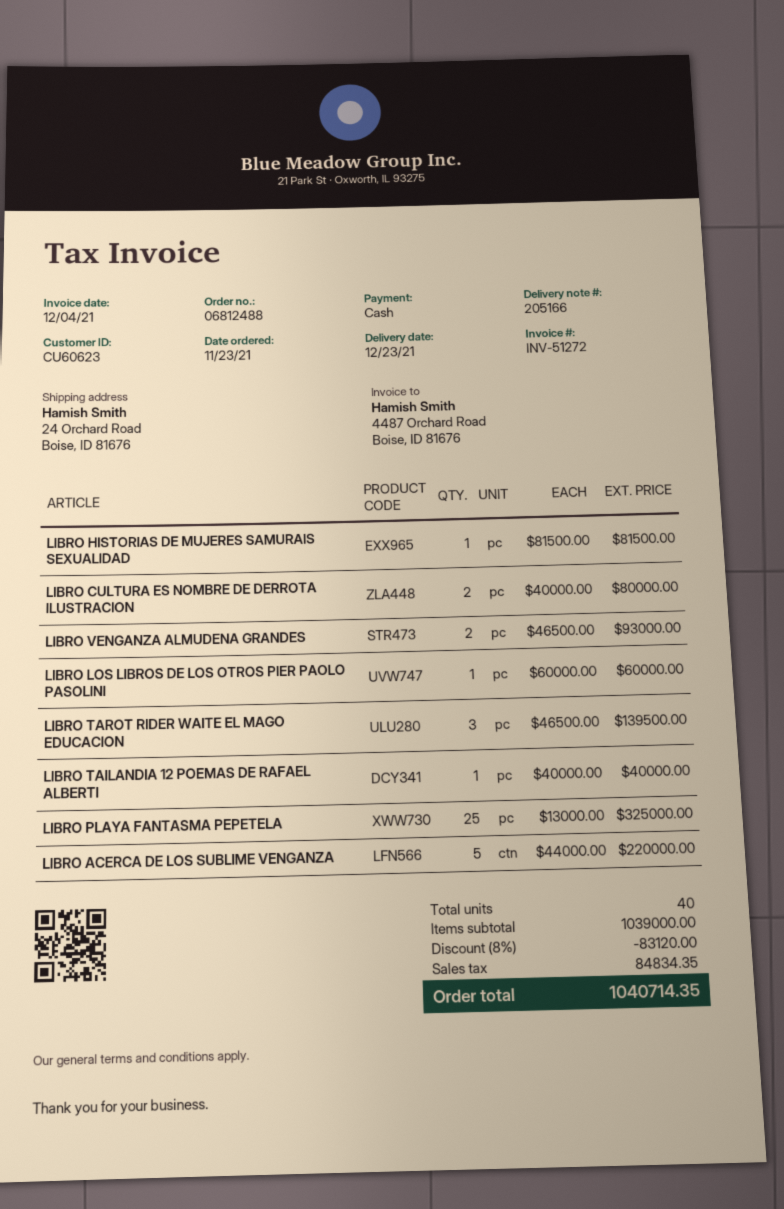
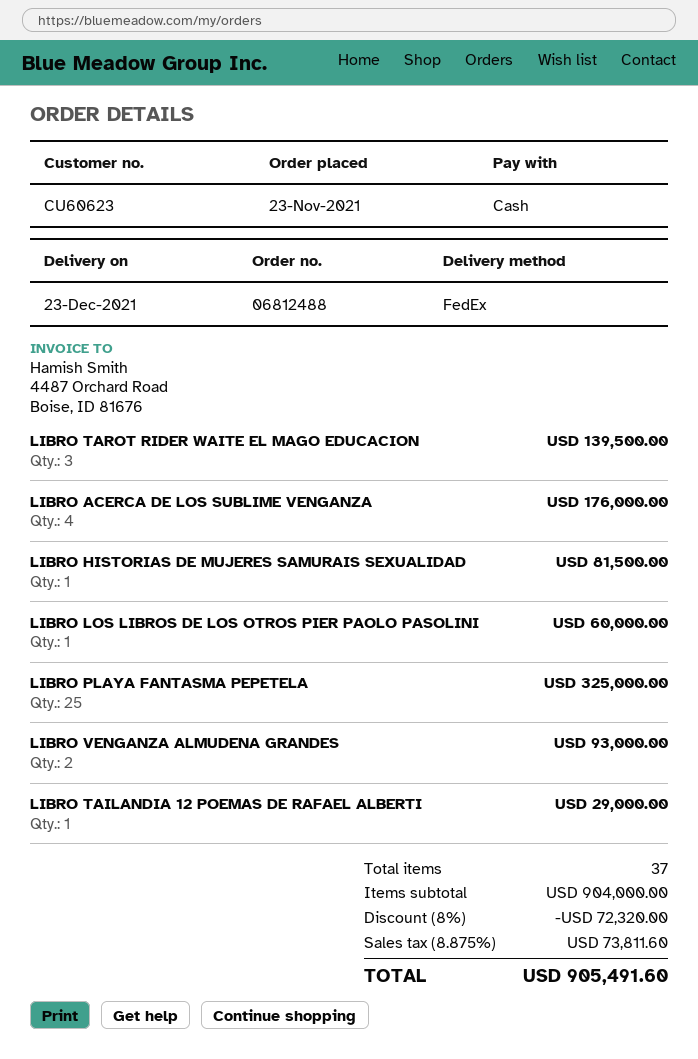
LIBRO CULTURA ES NOMBRE DE DERROTA ILUSTRACION: 2 for 80000.00 -> none
LIBRO TAILANDIA 12 POEMAS DE RAFAEL ALBERTI: 1 for 40000.00 -> 1 for 29000.00
LIBRO ACERCA DE LOS SUBLIME VENGANZA: 5 for 220000.00 -> 4 for 176000.00
total quantity: 40 -> 37
subtotal: 1039000.00 -> 904000.00
discount: 8% = 83120.00 -> 8% = 72320.00
tax: 84834.35 -> 73811.60
total: 1040714.35 -> 905491.60

